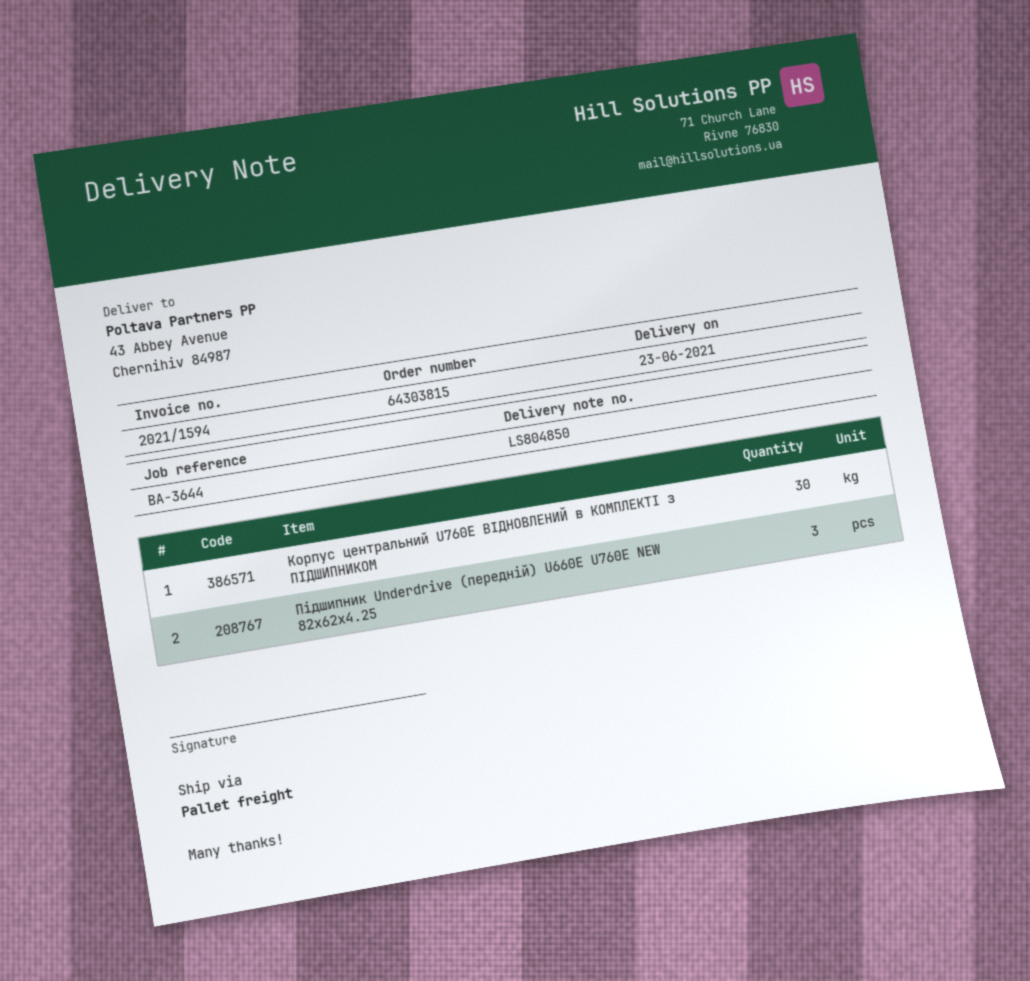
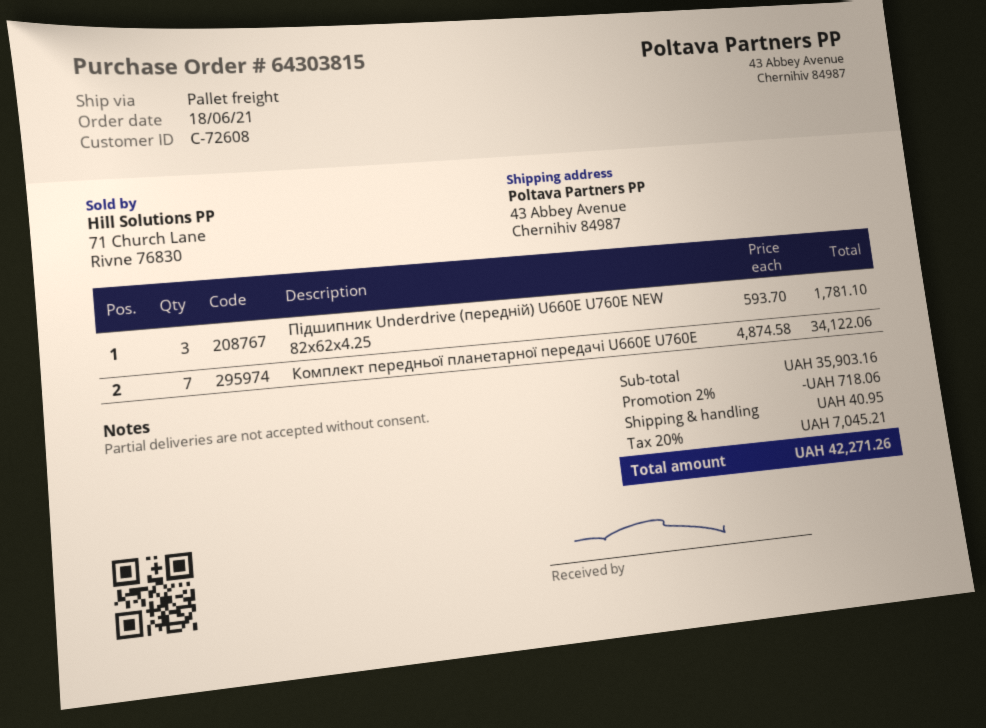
Корпус центральний U760E ВІДНОВЛЕНИЙ в КОМПЛЕКТІ з ПІДШИПНИКОМ: 30 -> none
Комплект передньої планетарної передачі U660E U760E: none -> 7

